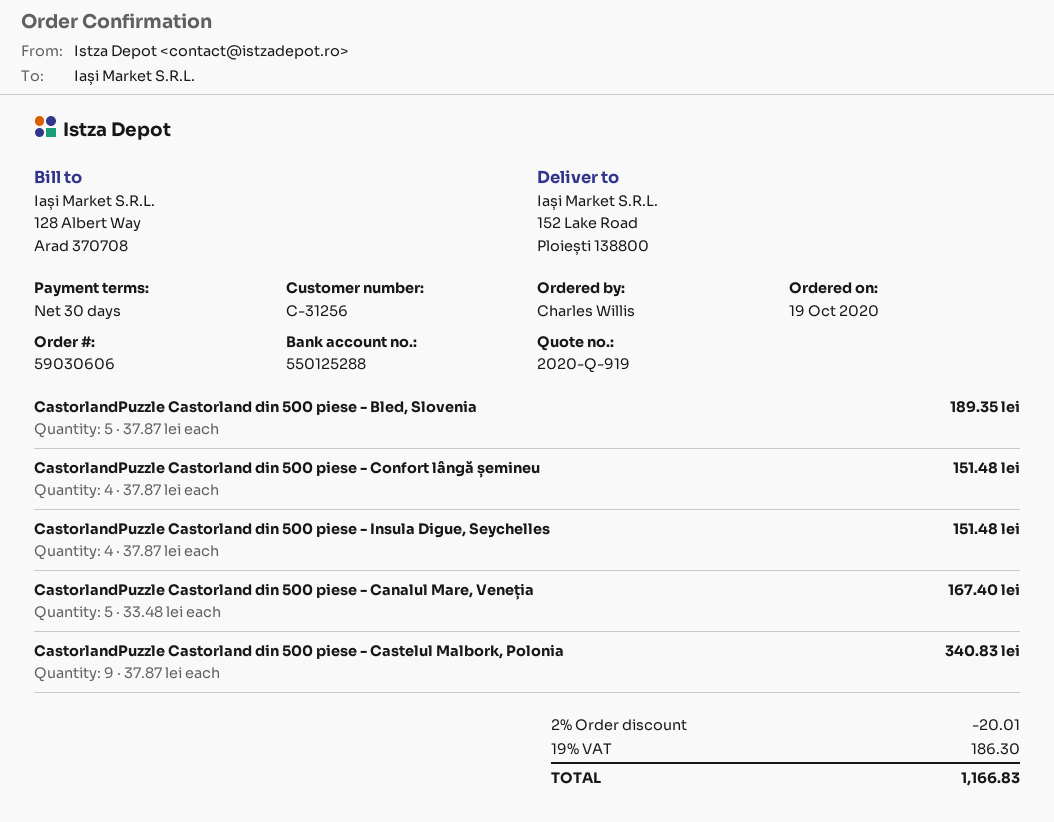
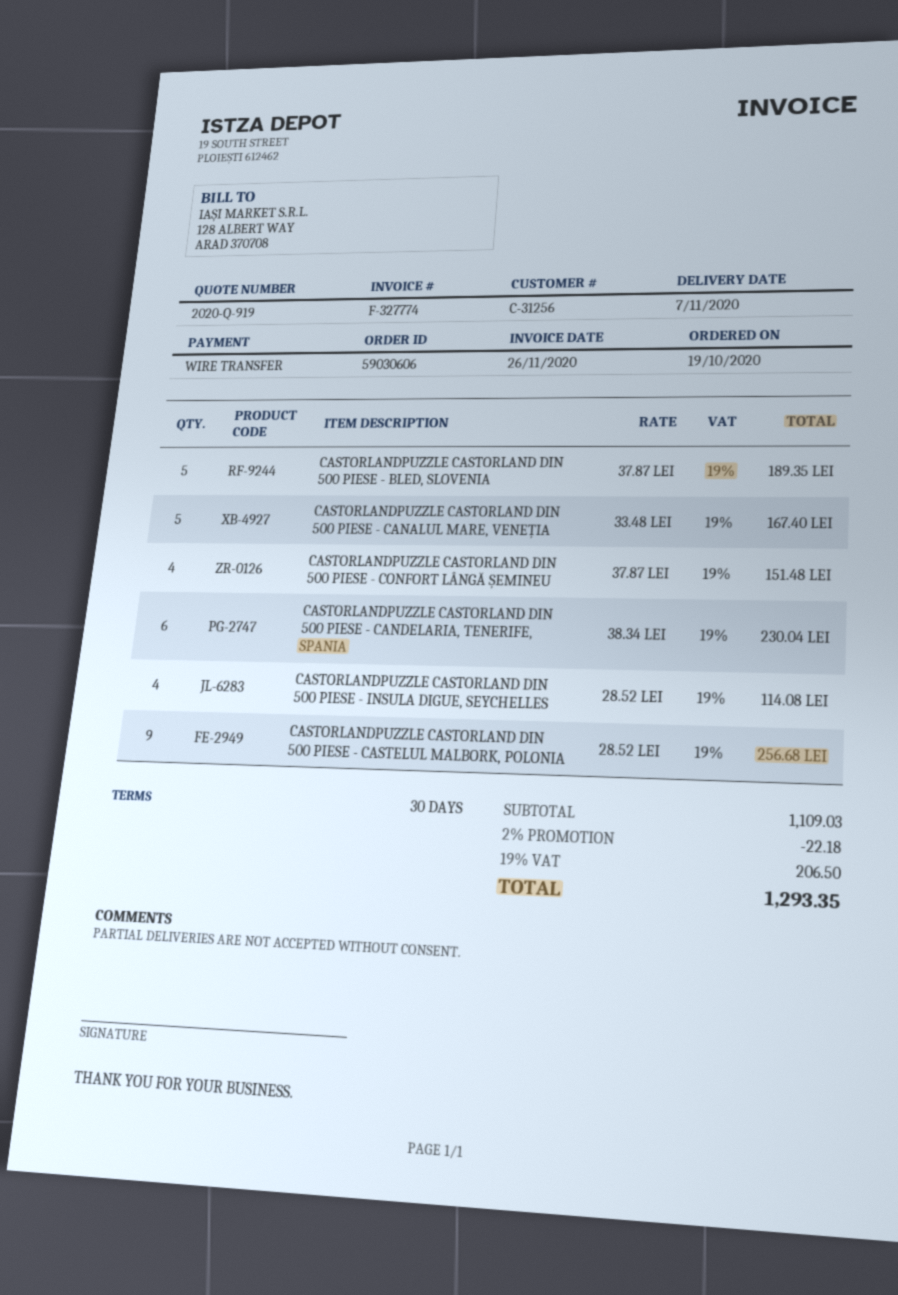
CastorlandPuzzle Castorland din 500 piese - Insula Digue, Seychelles: 4 x 37.87 = 151.48 -> 4 x 28.52 = 114.08
CastorlandPuzzle Castorland din 500 piese - Castelul Malbork, Polonia: 9 x 37.87 = 340.83 -> 9 x 28.52 = 256.68
CASTORLANDPUZZLE CASTORLAND DIN 500 PIESE - CANDELARIA, TENERIFE, SPANIA: none -> 6 x 38.34 = 230.04
discount: 2% = 20.01 -> 2% = 22.18
tax: 19% = 186.30 -> 19% = 206.50
total: 1166.83 -> 1293.35

